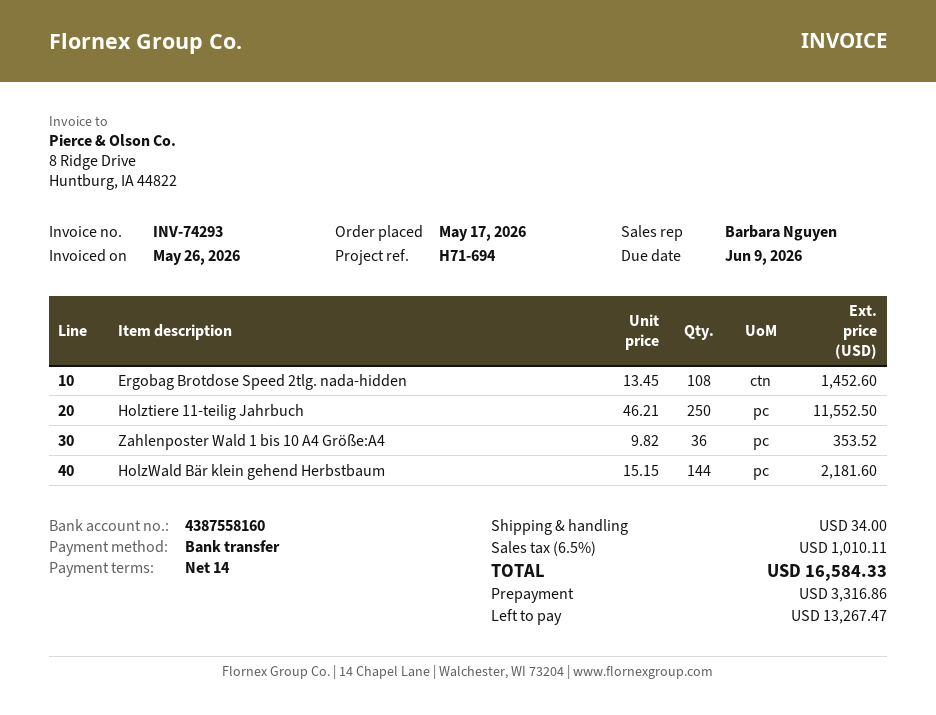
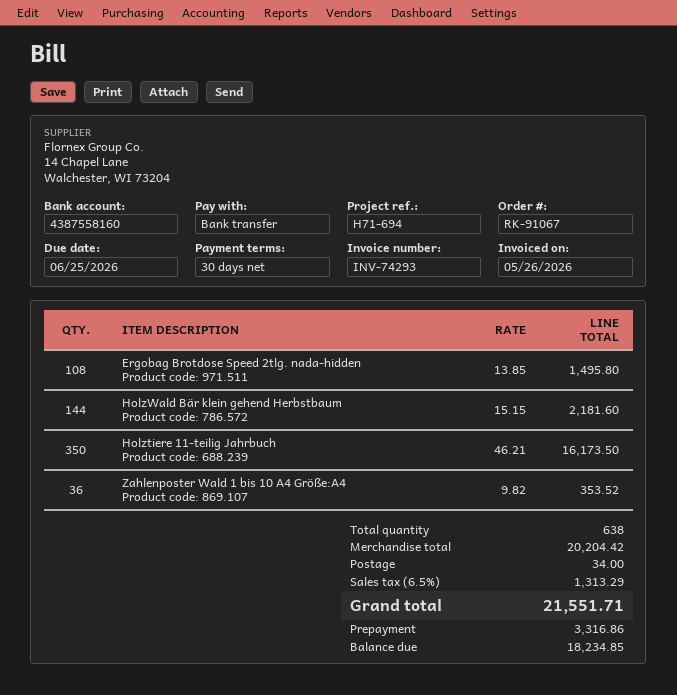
payment terms: 14 days -> 30 days
due date: 2026-06-09 -> 2026-06-25
Ergobag Brotdose Speed 2tlg. nada-hidden: 108 x 13.45 = 1452.60 -> 108 x 13.85 = 1495.80
Holztiere 11-teilig Jahrbuch: 250 x 46.21 = 11552.50 -> 350 x 46.21 = 16173.50
tax: 6.5% = 1010.11 -> 6.5% = 1313.29
total: 16584.33 -> 21551.71
balance: 13267.47 -> 18234.85

